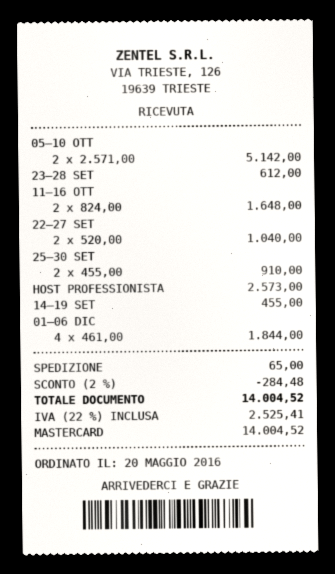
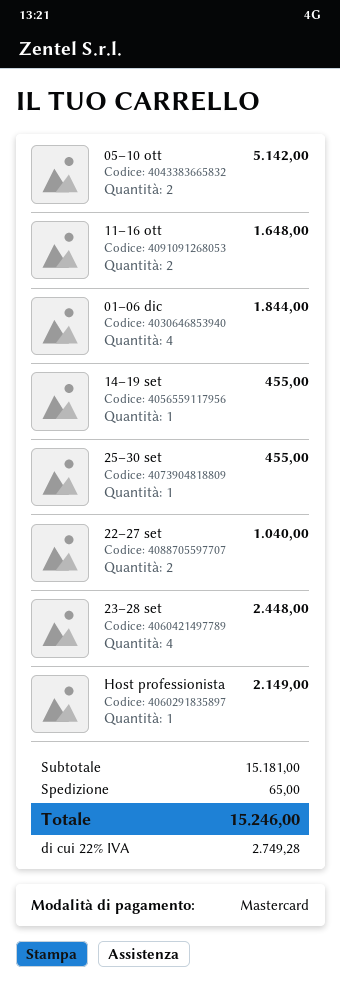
23–28 SET: 1 for 612.00 -> 4 for 2448.00
25–30 SET: 2 for 910.00 -> 1 for 455.00
HOST PROFESSIONISTA: 1 for 2573.00 -> 1 for 2149.00
discount: 2% = 284.48 -> none
tax: 22% = 2525.41 -> 22% = 2749.28
total: 14004.52 -> 15246.00

